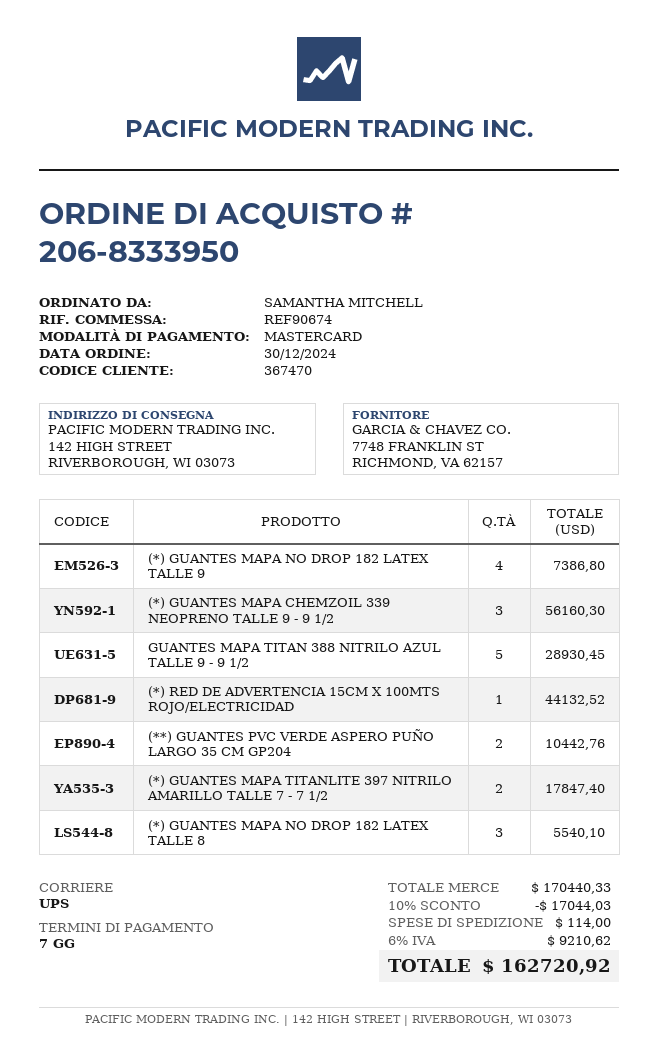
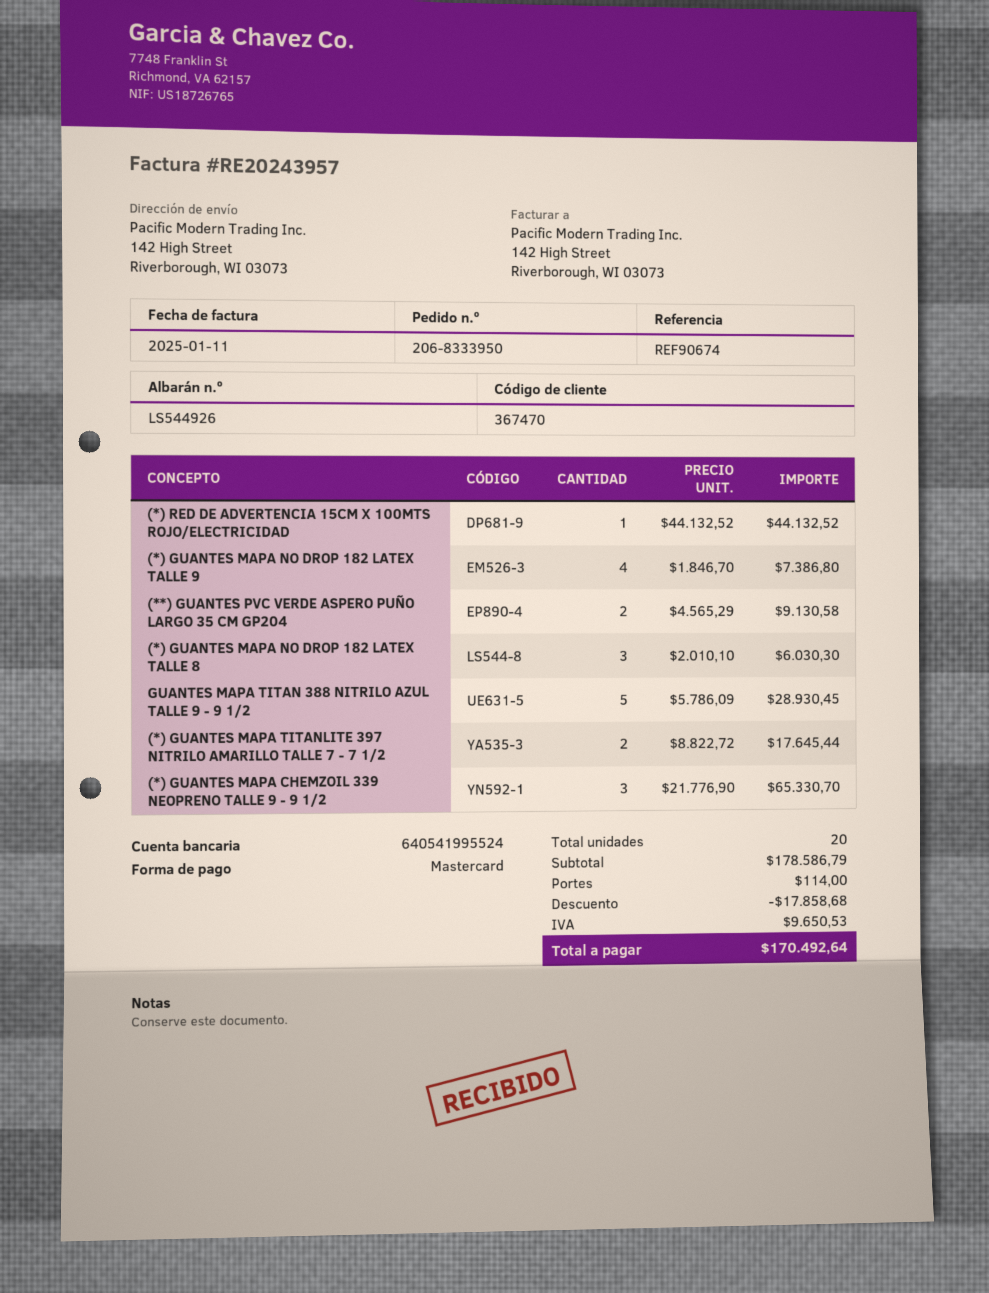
(*) GUANTES MAPA CHEMZOIL 339 NEOPRENO TALLE 9 - 9 1/2: 3 for 56160.30 -> 3 for 65330.70
(**) GUANTES PVC VERDE ASPERO PUÑO LARGO 35 CM GP204: 2 for 10442.76 -> 2 for 9130.58
(*) GUANTES MAPA TITANLITE 397 NITRILO AMARILLO TALLE 7 - 7 1/2: 2 for 17847.40 -> 2 for 17645.44
(*) GUANTES MAPA NO DROP 182 LATEX TALLE 8: 3 for 5540.10 -> 3 for 6030.30
subtotal: 170440.33 -> 178586.79
discount: 17044.03 -> 17858.68
tax: 9210.62 -> 9650.53
total: 162720.92 -> 170492.64

